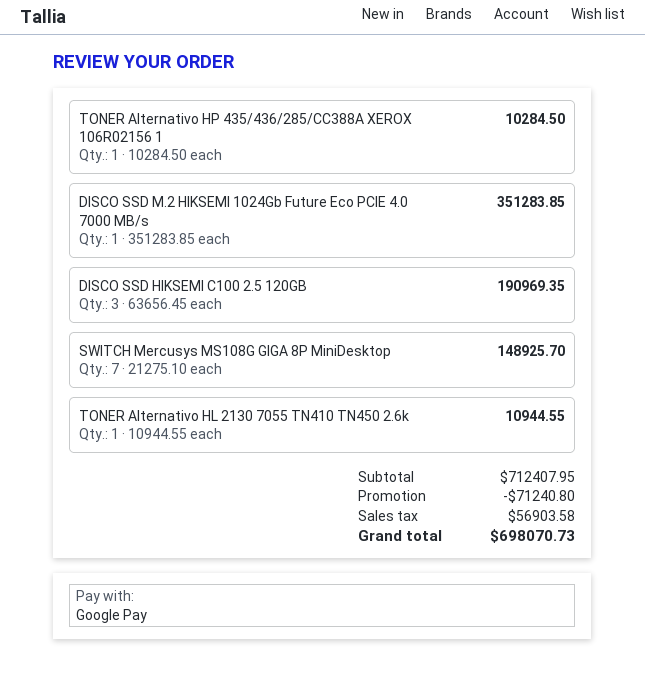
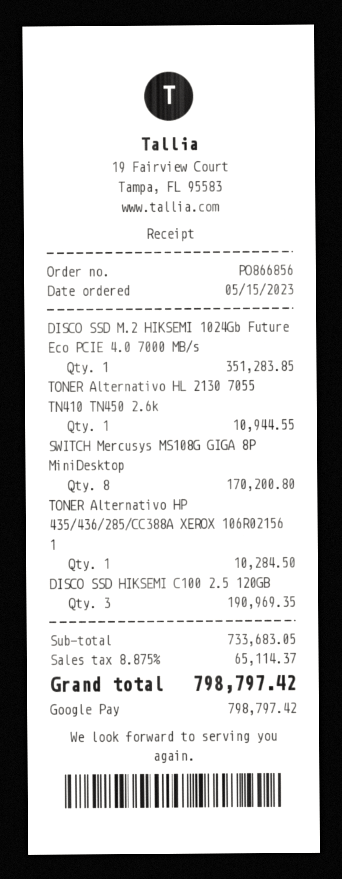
SWITCH Mercusys MS108G GIGA 8P MiniDesktop: 7 for 148925.70 -> 8 for 170200.80
subtotal: 712407.95 -> 733683.05
discount: 71240.80 -> none
tax: 56903.58 -> 65114.37
total: 698070.73 -> 798797.42

